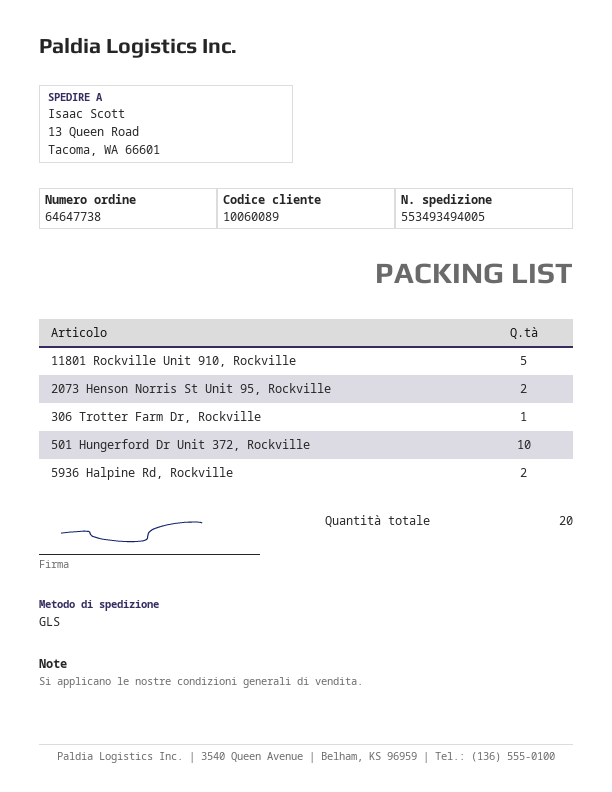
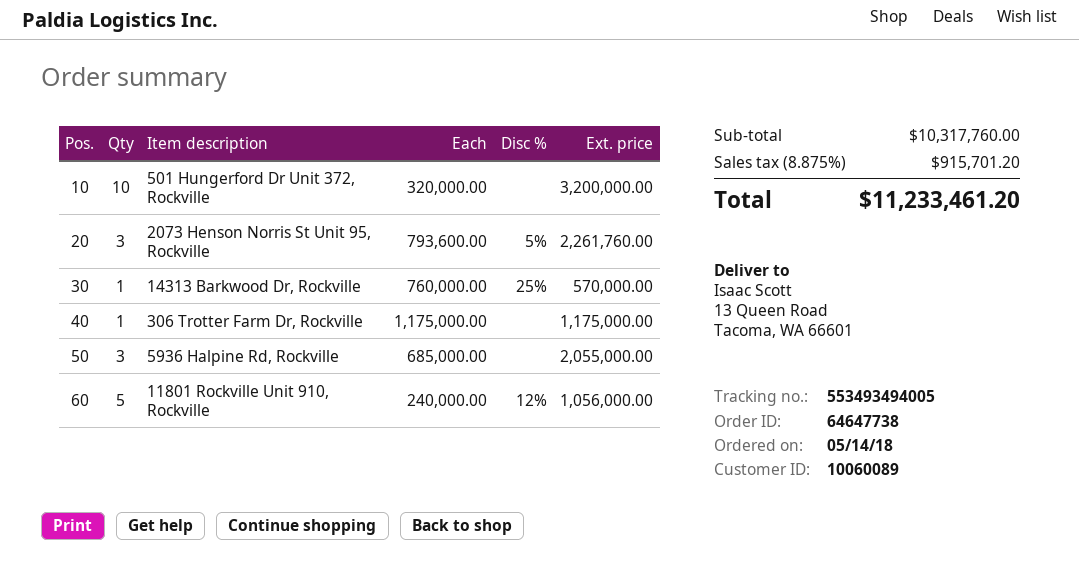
2073 Henson Norris St Unit 95, Rockville: 2 -> 3
5936 Halpine Rd, Rockville: 2 -> 3
14313 Barkwood Dr, Rockville: none -> 1

